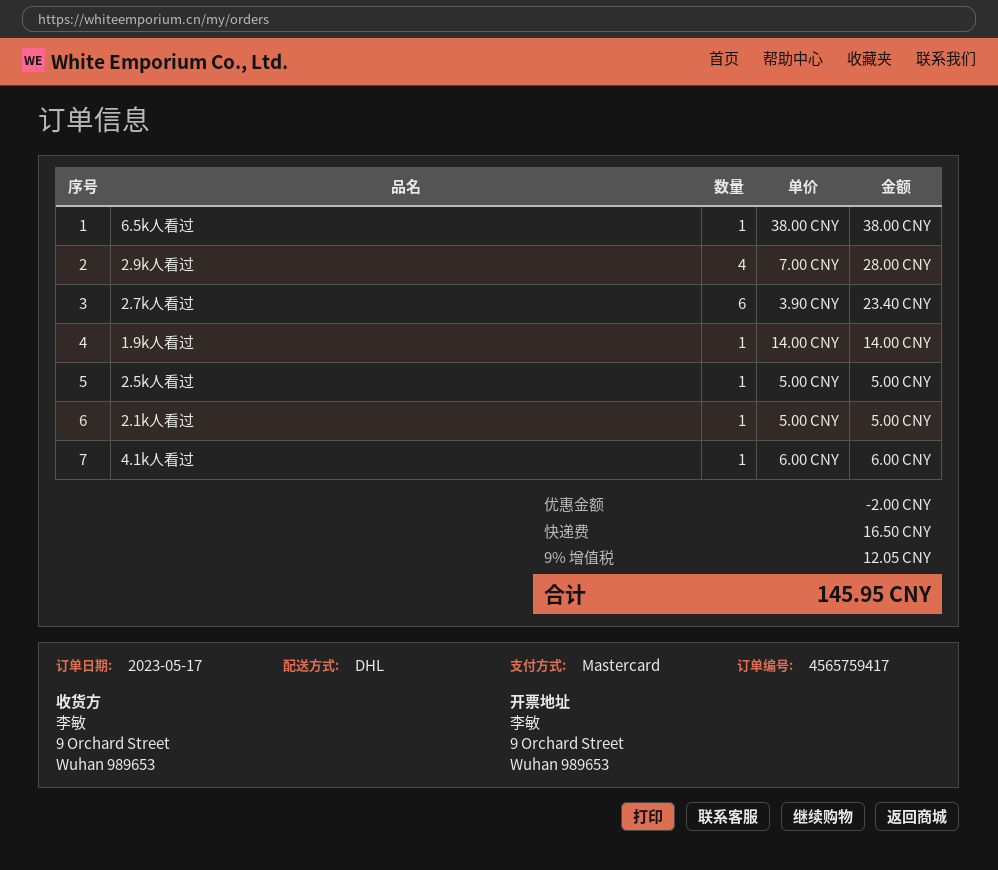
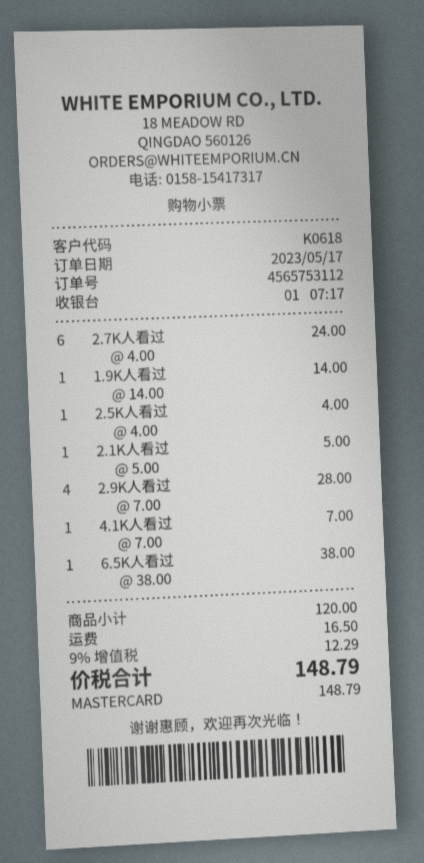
order number: 4565759417 -> 4565753112
2.7k人看过: 6 x 3.90 = 23.40 -> 6 x 4.00 = 24.00
2.5k人看过: 1 x 5.00 = 5.00 -> 1 x 4.00 = 4.00
4.1k人看过: 1 x 6.00 = 6.00 -> 1 x 7.00 = 7.00
discount: 2.00 -> none
tax: 9% = 12.05 -> 9% = 12.29
total: 145.95 -> 148.79

